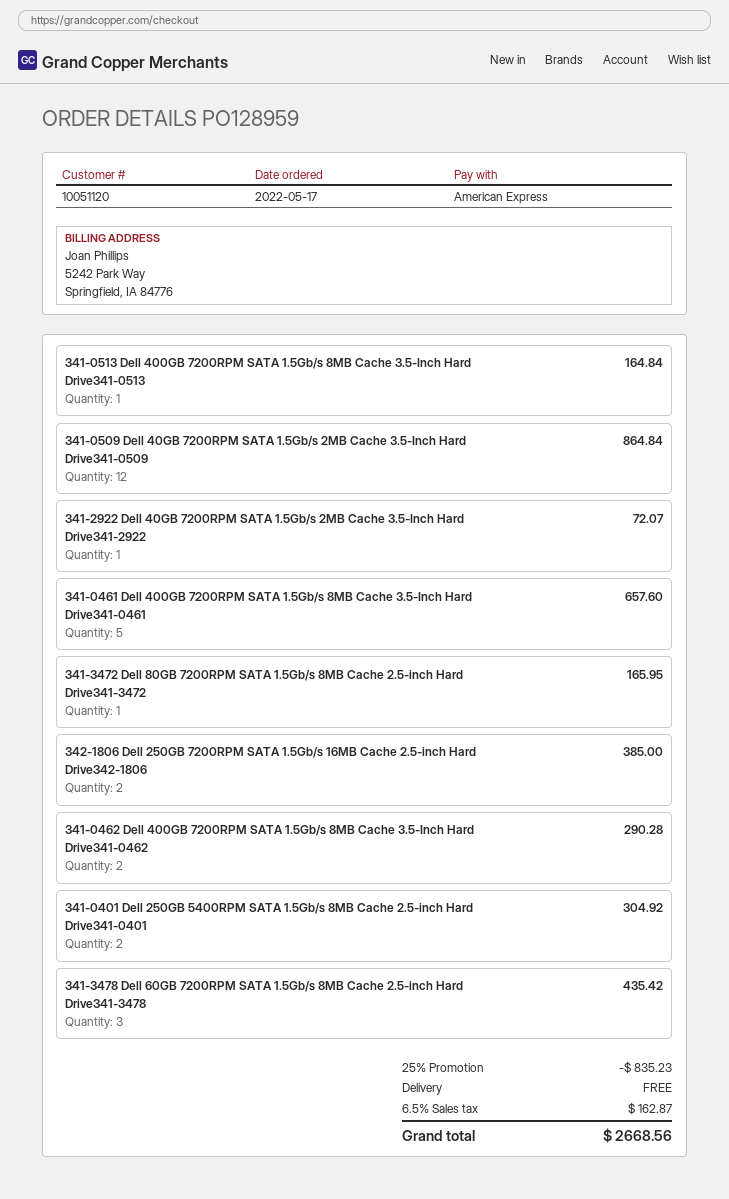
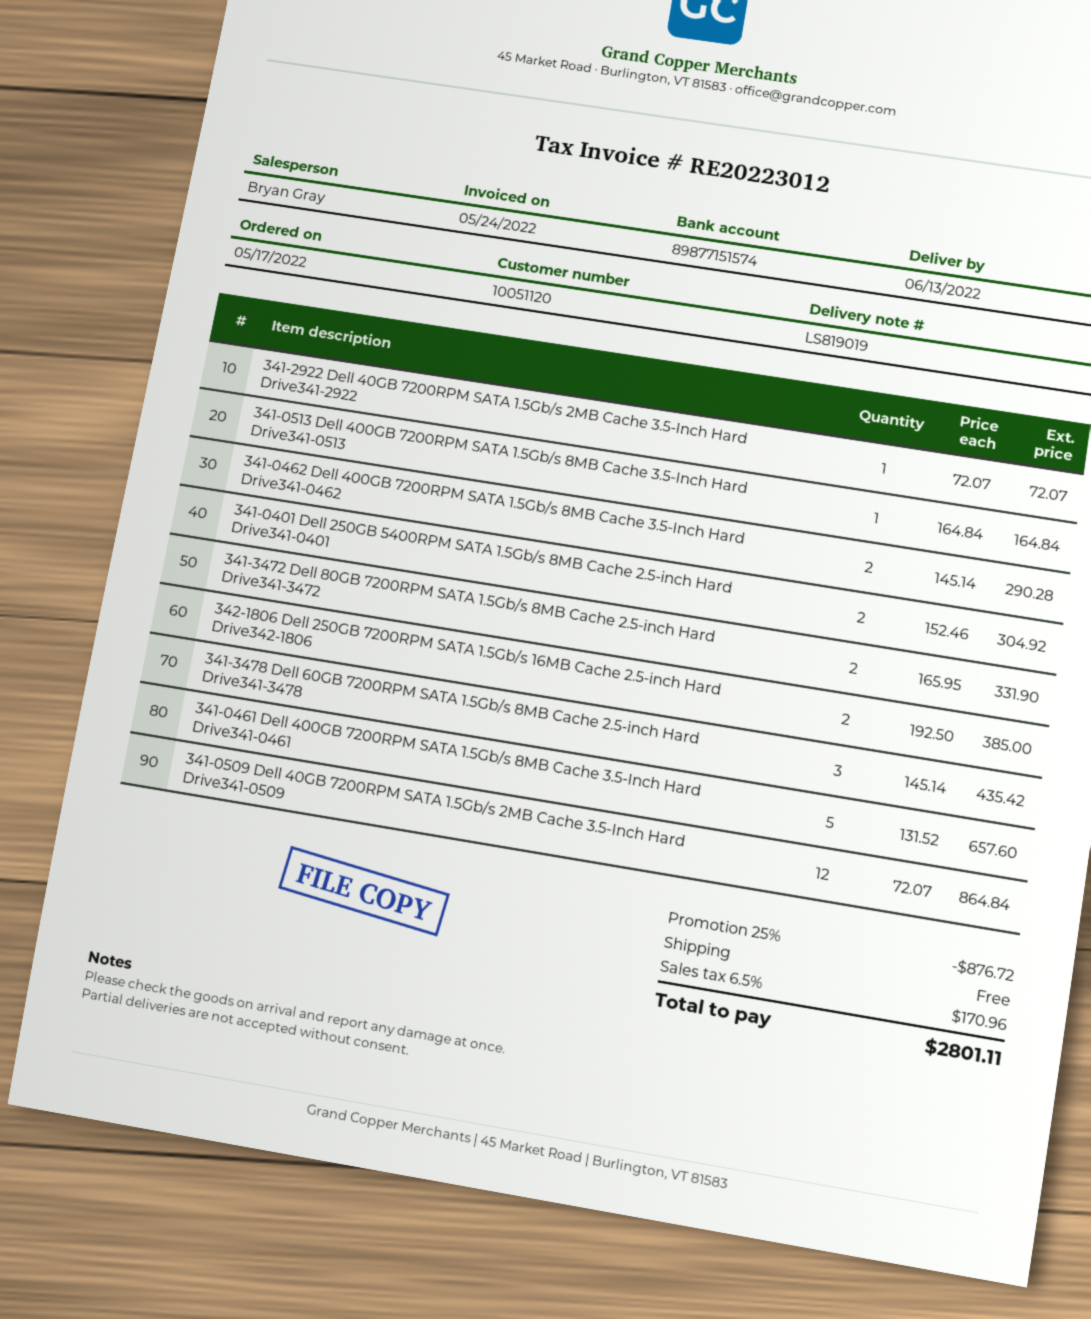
341-3472 Dell 80GB 7200RPM SATA 1.5Gb/s 8MB Cache 2.5-inch Hard Drive341-3472: 1 for 165.95 -> 2 for 331.90
discount: 25% = 835.23 -> 25% = 876.72
tax: 6.5% = 162.87 -> 6.5% = 170.96
total: 2668.56 -> 2801.11

